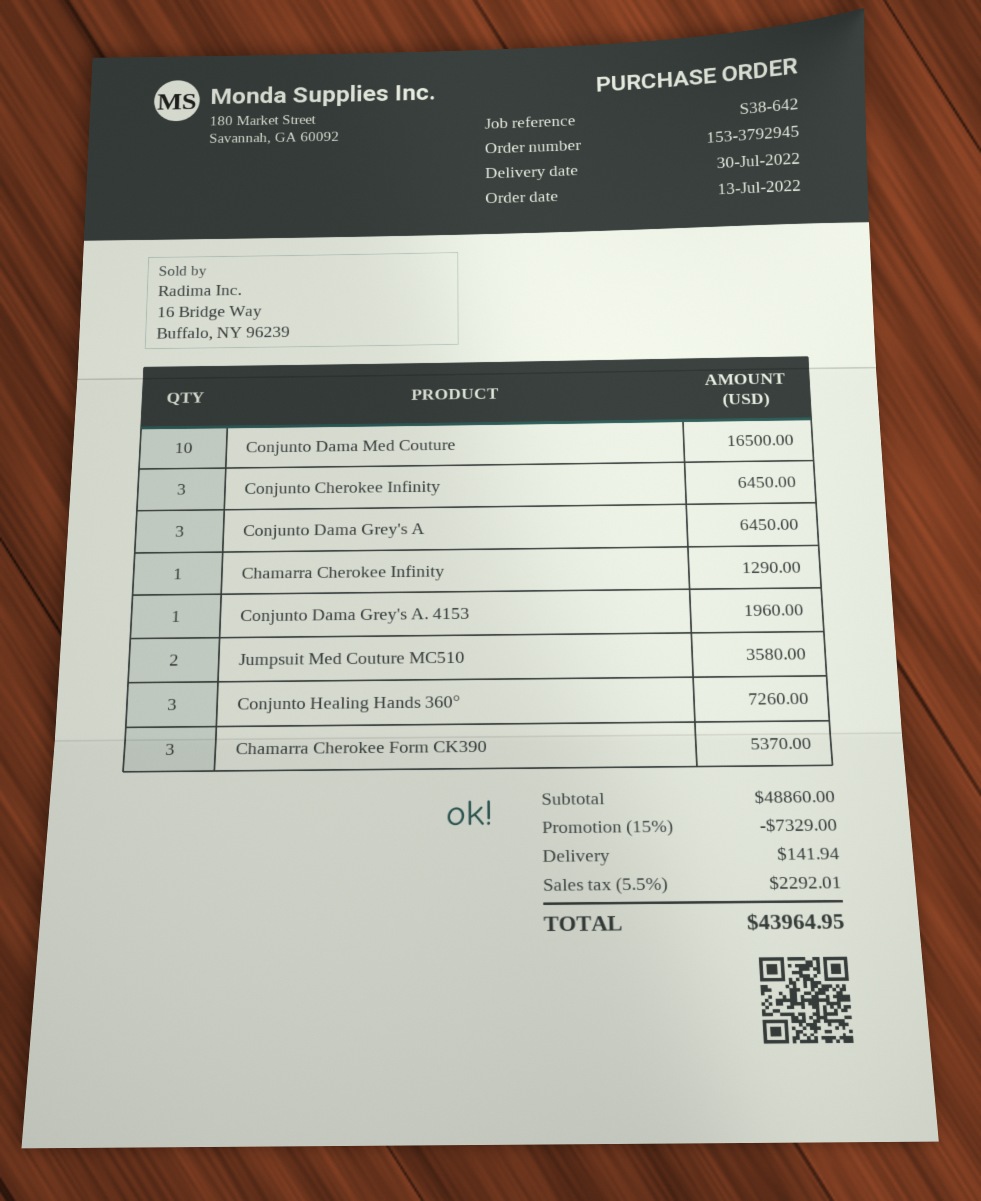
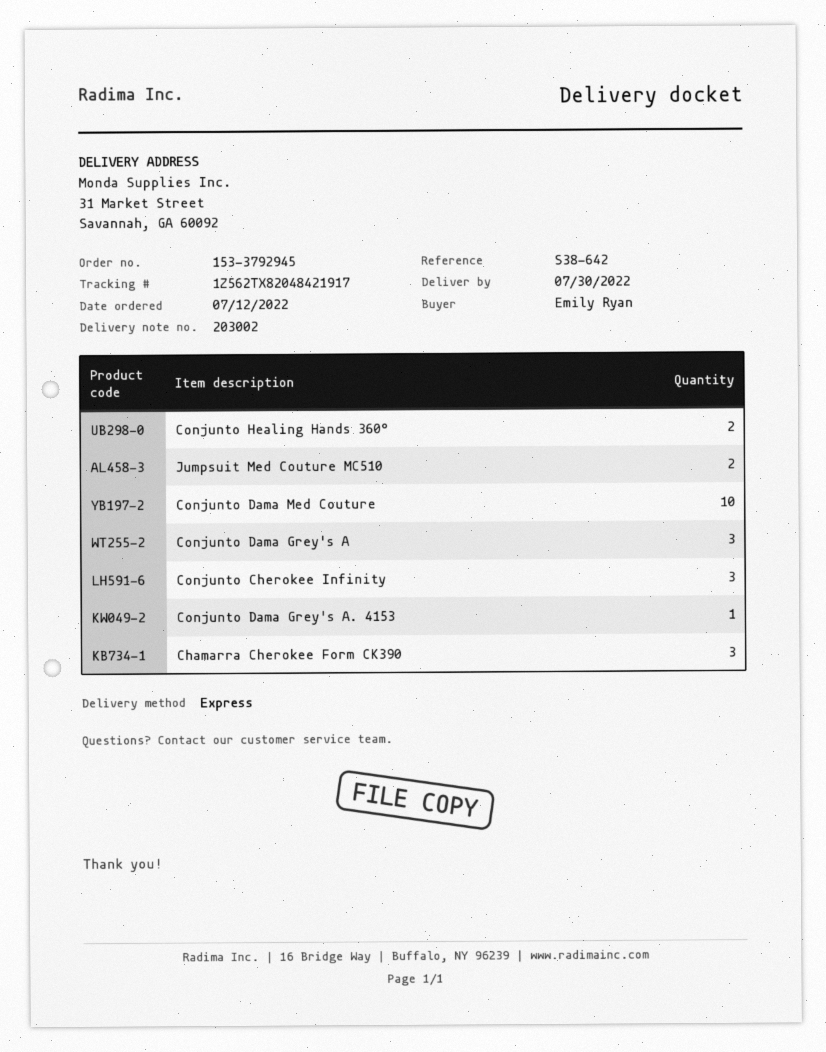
order date: 2022-07-13 -> 2022-07-12
Chamarra Cherokee Infinity: 1 -> none
Conjunto Healing Hands 360°: 3 -> 2

